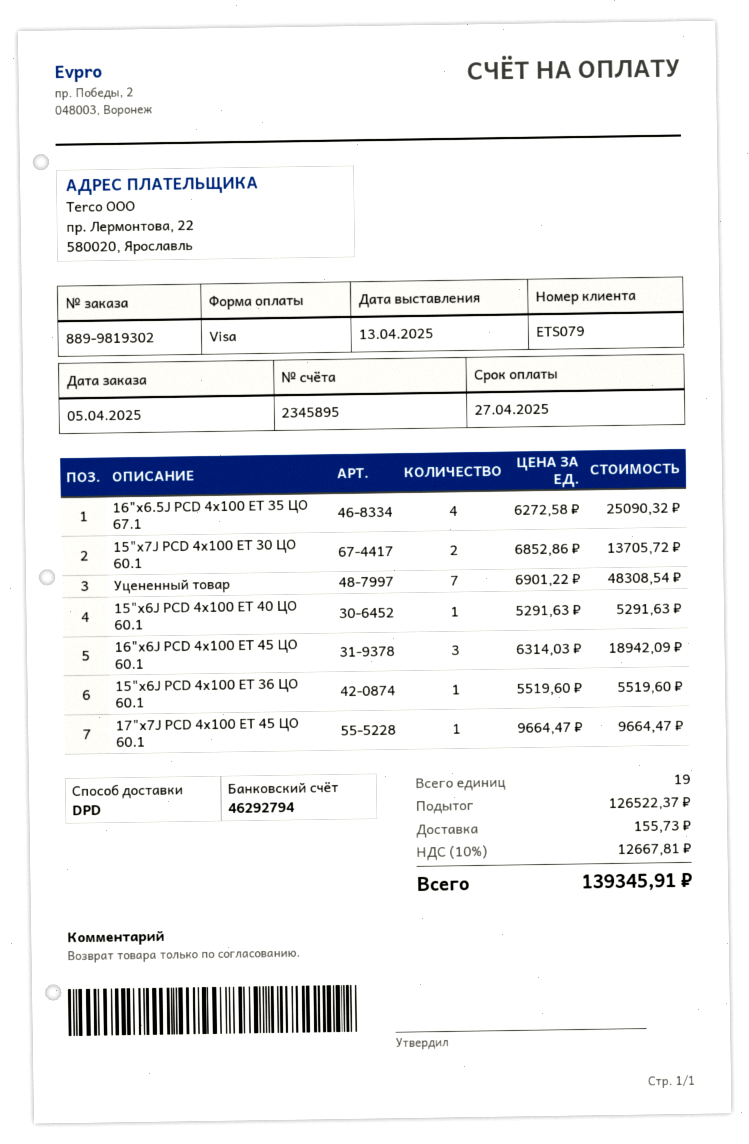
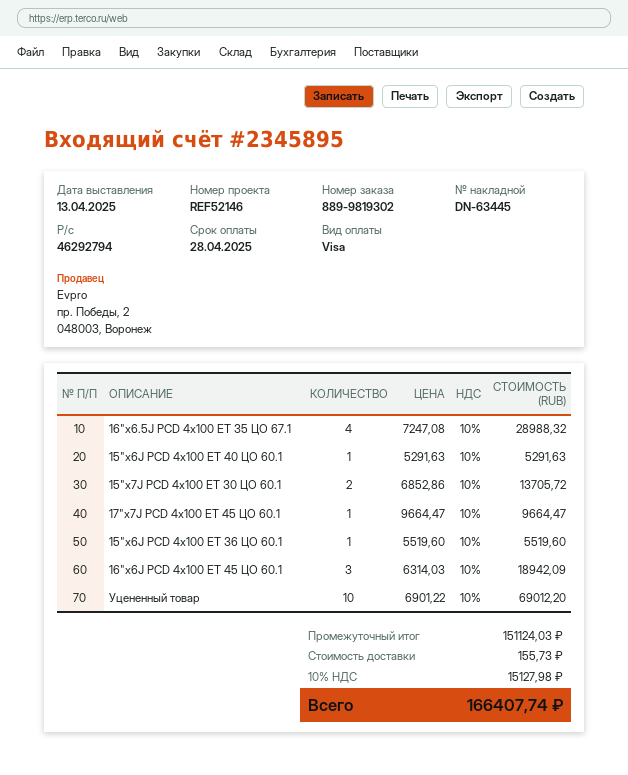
due date: 2025-04-27 -> 2025-04-28
16"x6.5J PCD 4x100 ЕТ 35 ЦО 67.1: 4 x 6272.58 = 25090.32 -> 4 x 7247.08 = 28988.32
Уцененный товар: 7 x 6901.22 = 48308.54 -> 10 x 6901.22 = 69012.20
subtotal: 126522.37 -> 151124.03
tax: 10% = 12667.81 -> 10% = 15127.98
total: 139345.91 -> 166407.74

